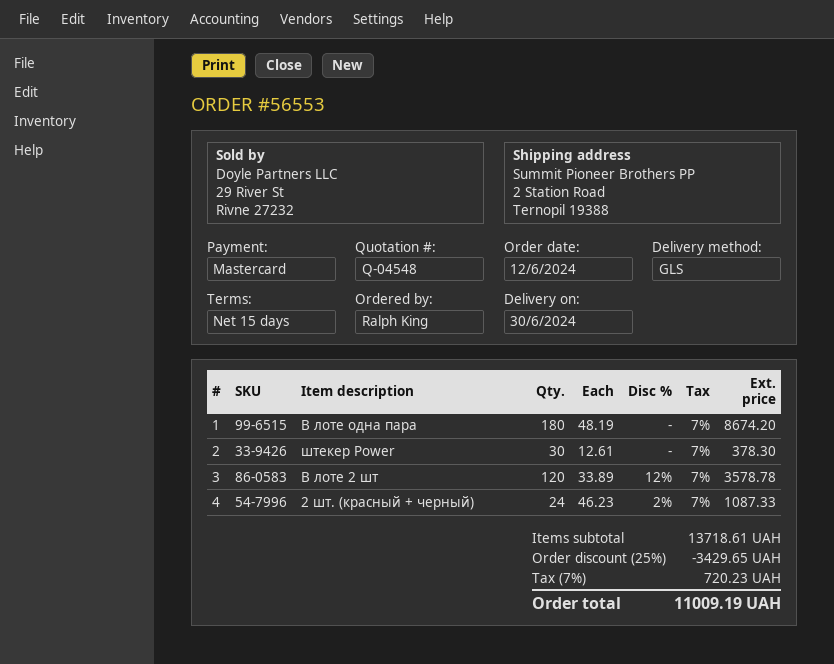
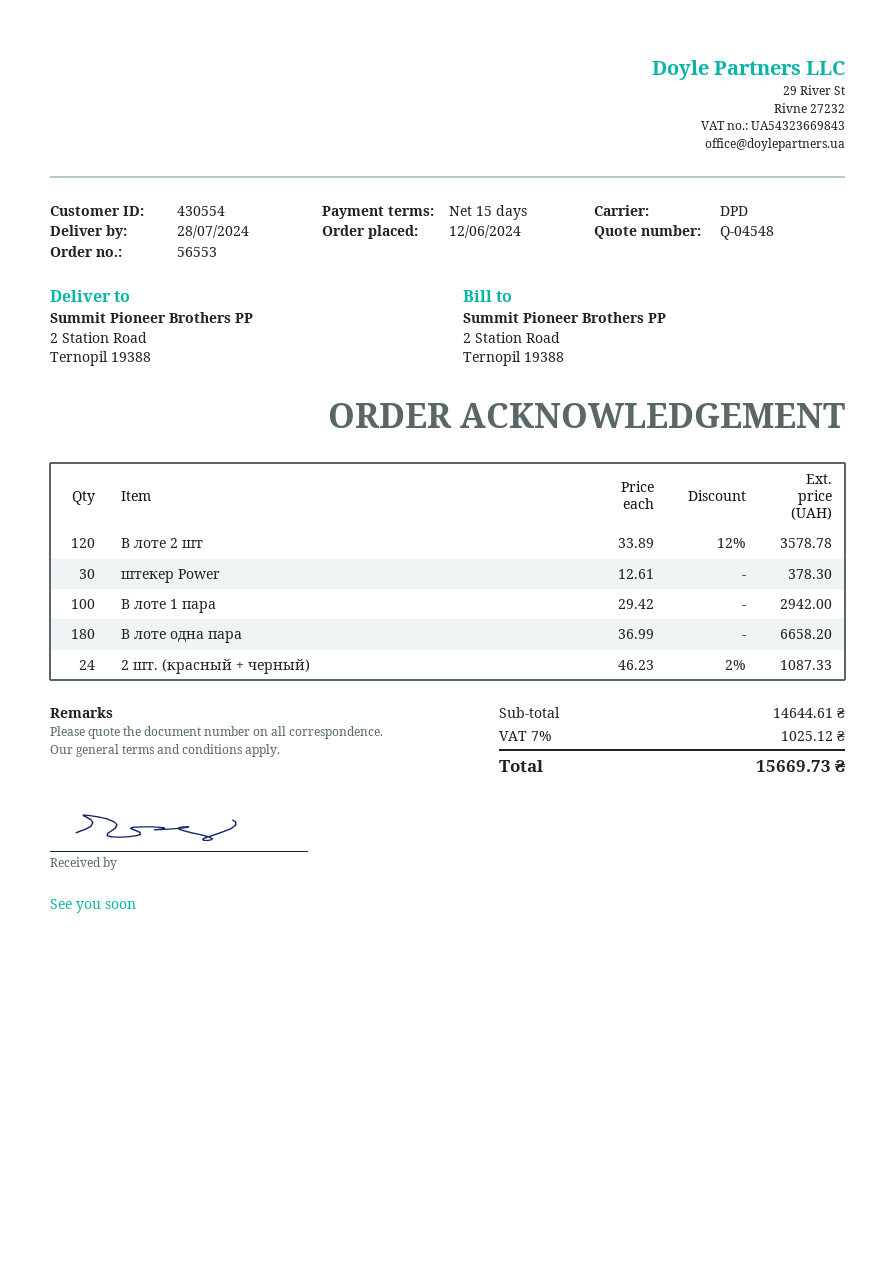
delivery date: 2024-06-30 -> 2024-07-28
shipping method: GLS -> DPD
В лоте одна пара: 180 x 48.19 = 8674.20 -> 180 x 36.99 = 6658.20
В лоте 1 пара: none -> 100 x 29.42 = 2942.00
subtotal: 13718.61 -> 14644.61
discount: 25% = 3429.65 -> none
tax: 7% = 720.23 -> 7% = 1025.12
total: 11009.19 -> 15669.73

